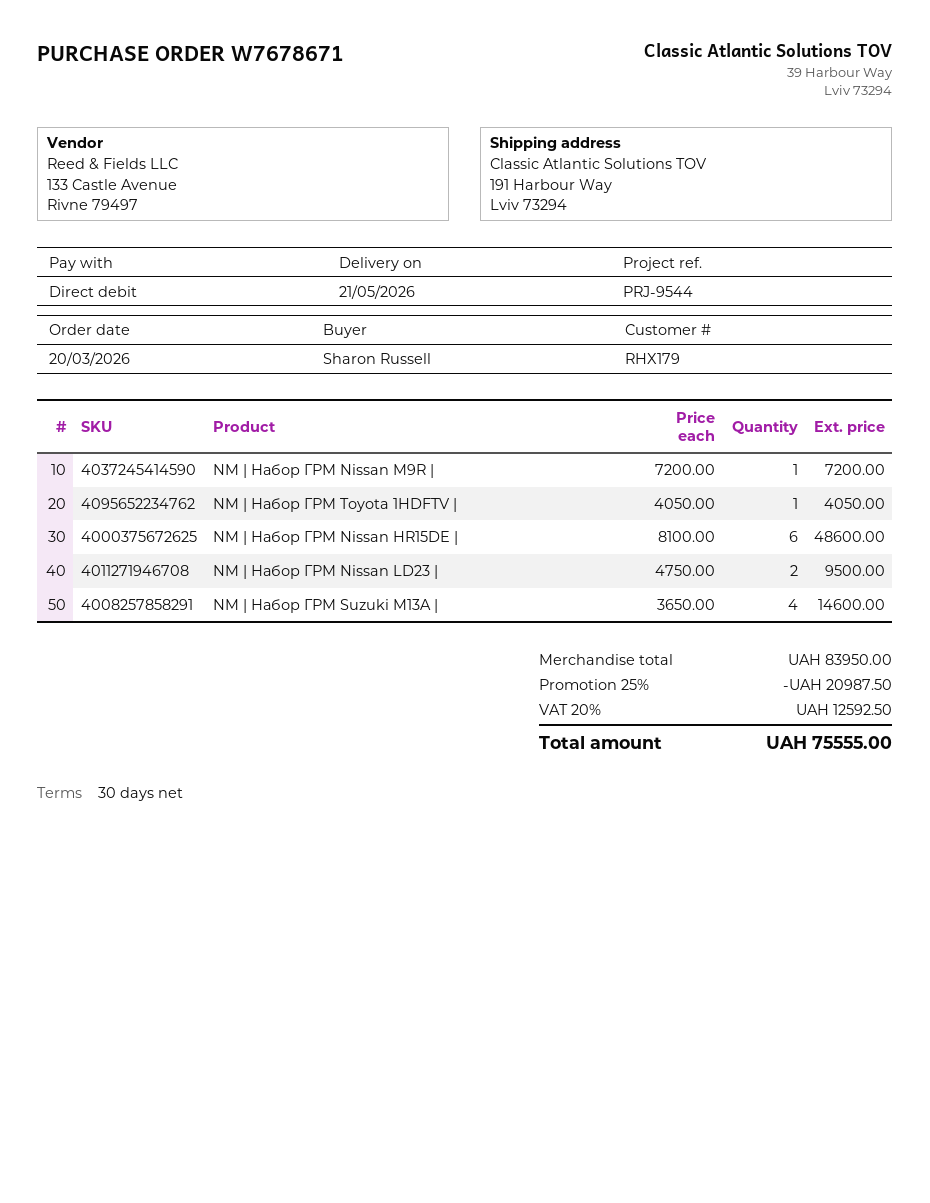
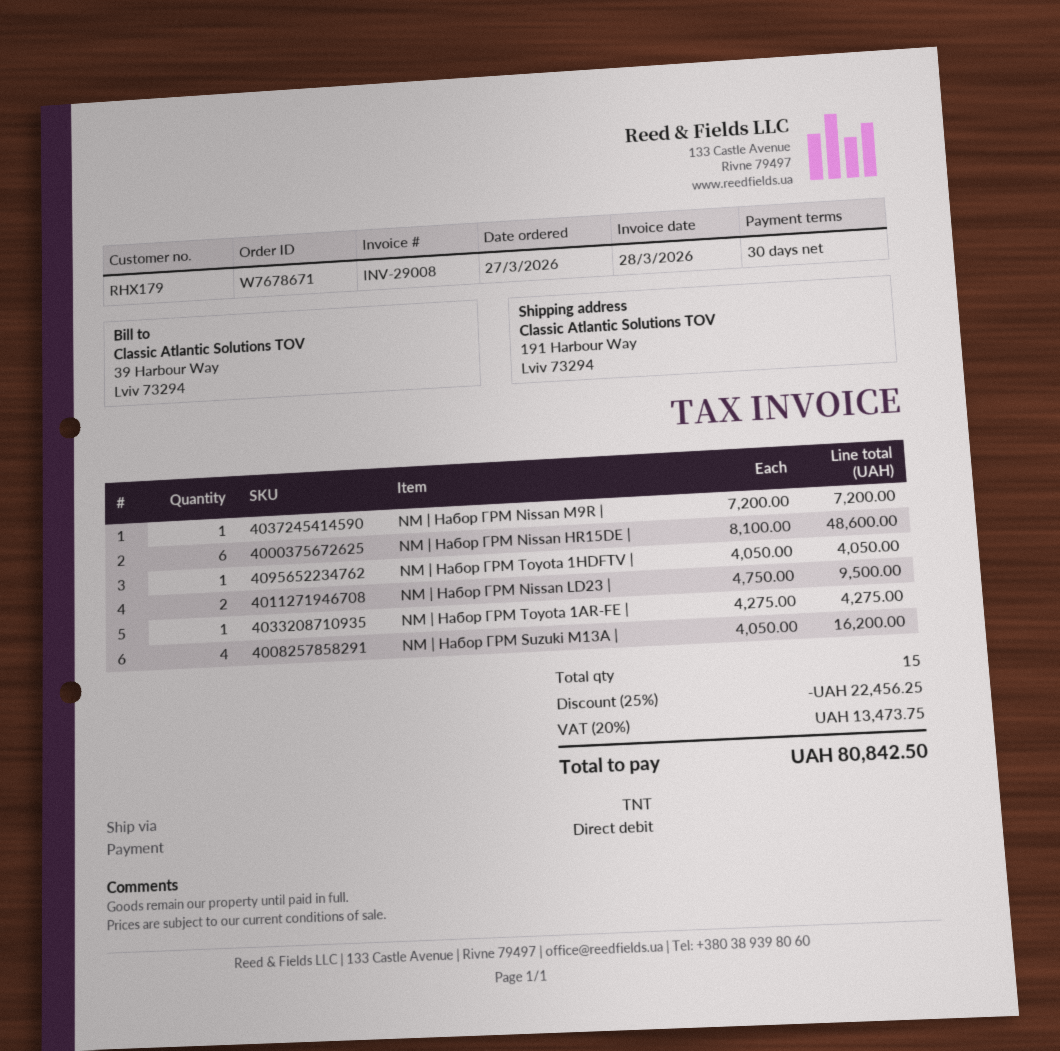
order date: 2026-03-20 -> 2026-03-27
NM | Набор ГРМ Suzuki M13A |: 4 x 3650.00 = 14600.00 -> 4 x 4050.00 = 16200.00
NM | Набор ГРМ Toyota 1AR-FE |: none -> 1 x 4275.00 = 4275.00
discount: 25% = 20987.50 -> 25% = 22456.25
tax: 20% = 12592.50 -> 20% = 13473.75
total: 75555.00 -> 80842.50

